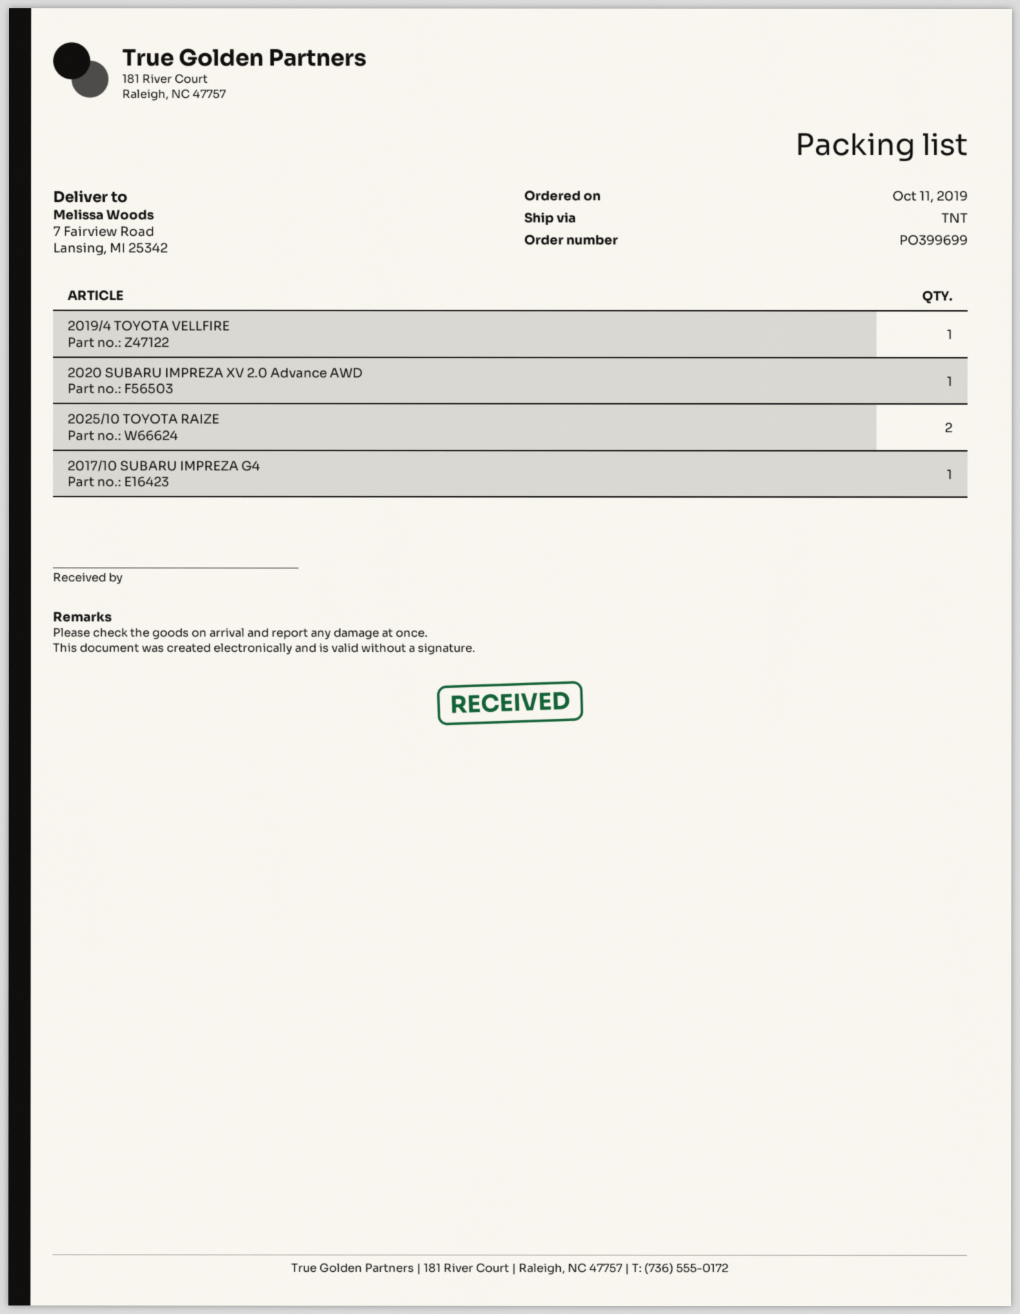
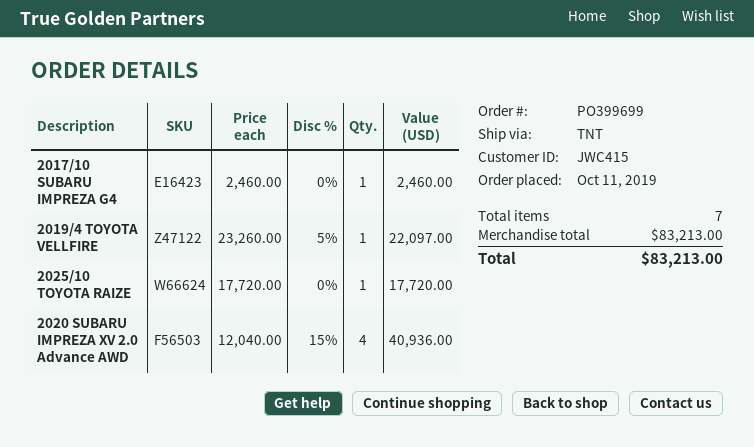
2020 SUBARU IMPREZA XV 2.0 Advance AWD: 1 -> 4
2025/10 TOYOTA RAIZE: 2 -> 1

